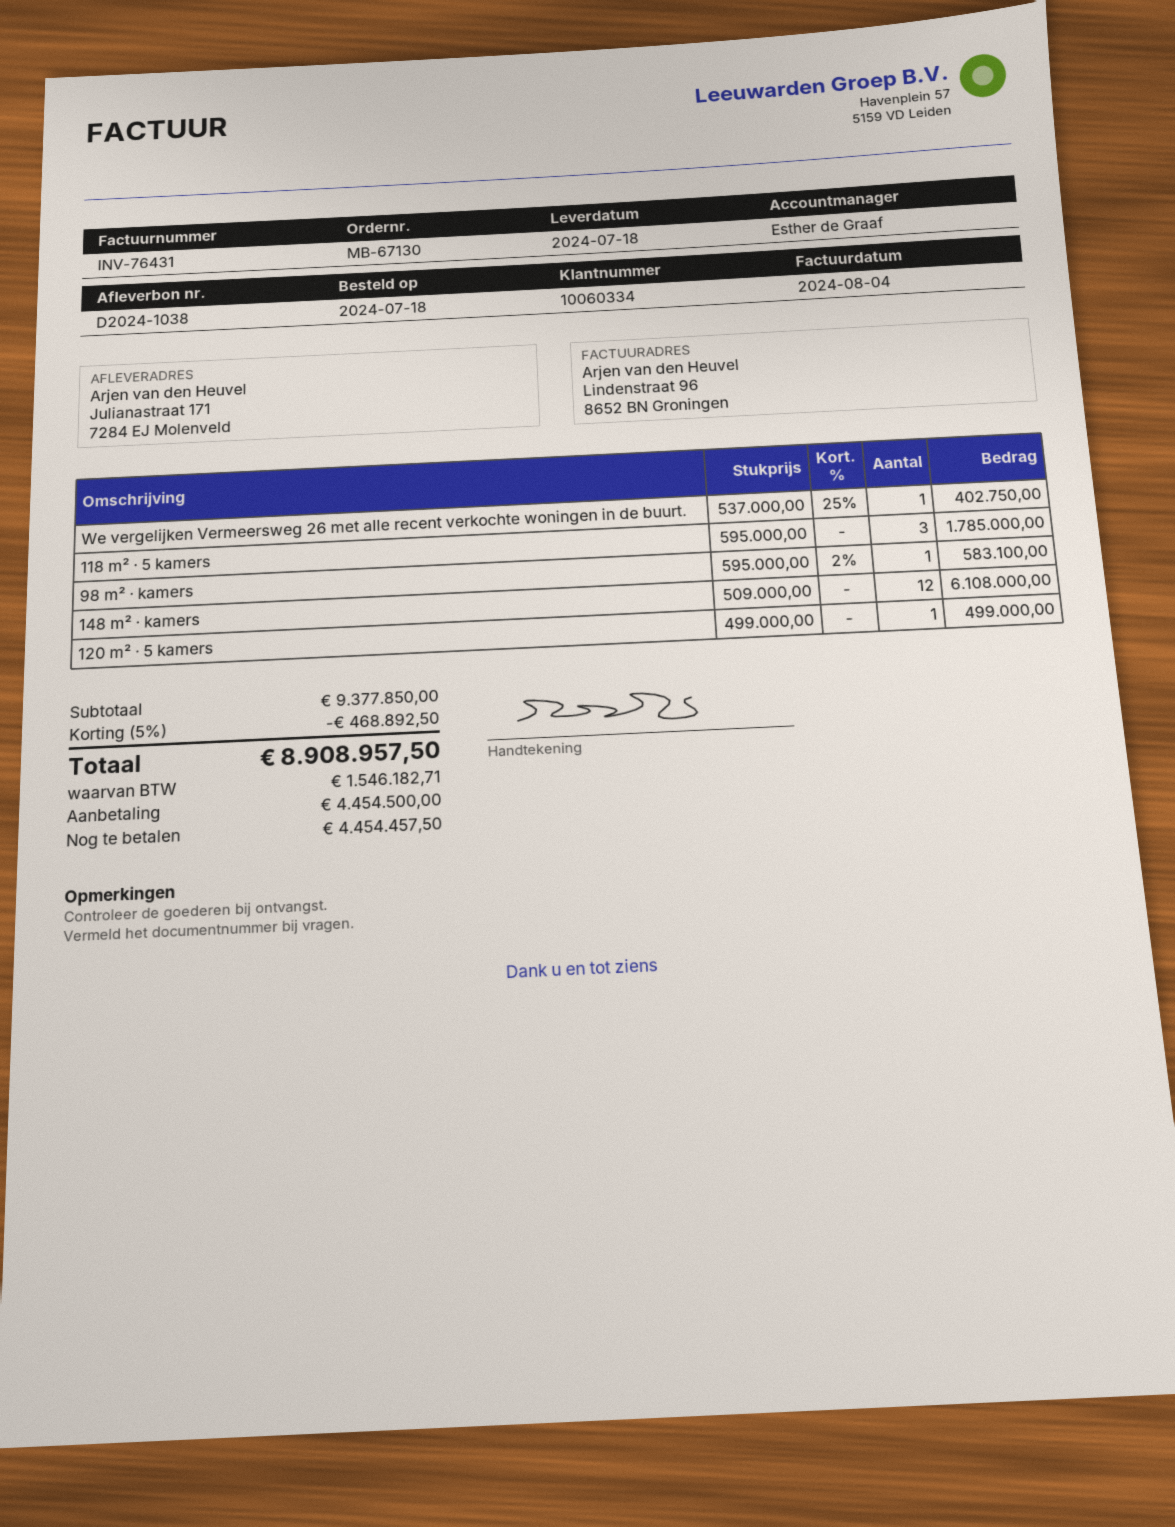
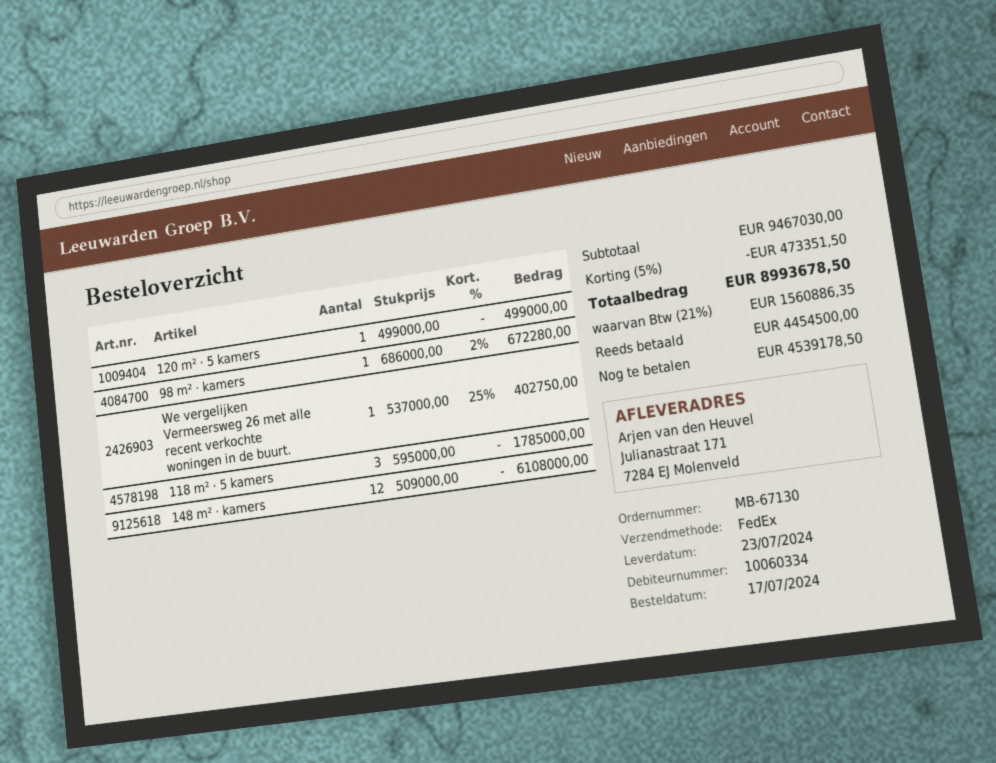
order date: 2024-07-18 -> 2024-07-17
delivery date: 2024-07-18 -> 2024-07-23
98 m² · kamers: 1 x 595000.00 - 2% = 583100.00 -> 1 x 686000.00 - 2% = 672280.00
subtotal: 9377850.00 -> 9467030.00
discount: 5% = 468892.50 -> 5% = 473351.50
tax: 1546182.71 -> 1560886.35
total: 8908957.50 -> 8993678.50
balance: 4454457.50 -> 4539178.50

